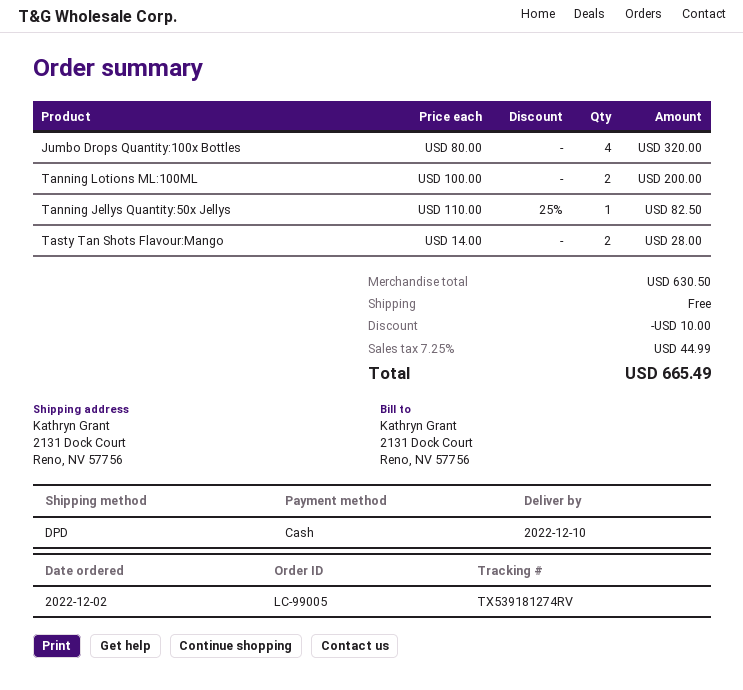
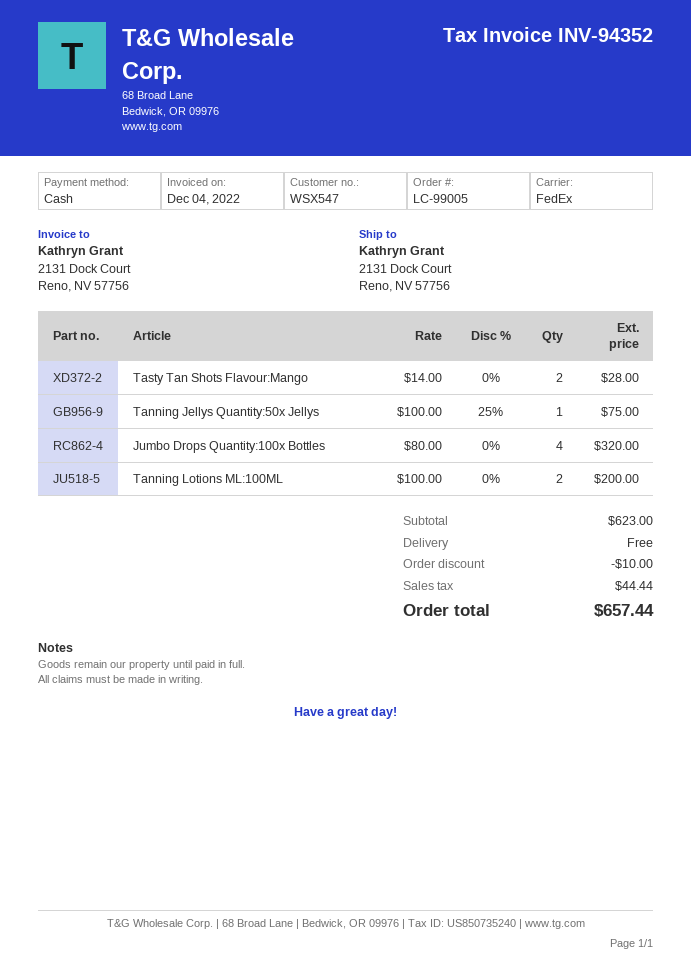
shipping method: DPD -> FedEx
Tanning Jellys Quantity:50x Jellys: 1 x 110.00 - 25% = 82.50 -> 1 x 100.00 - 25% = 75.00
subtotal: 630.50 -> 623.00
tax: 44.99 -> 44.44
total: 665.49 -> 657.44

